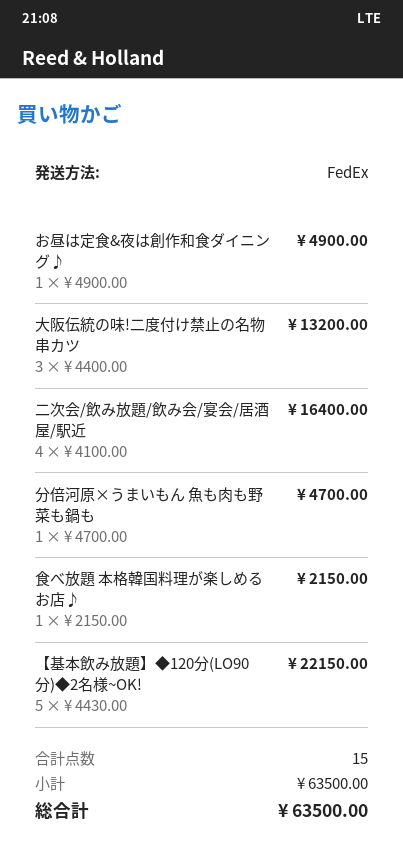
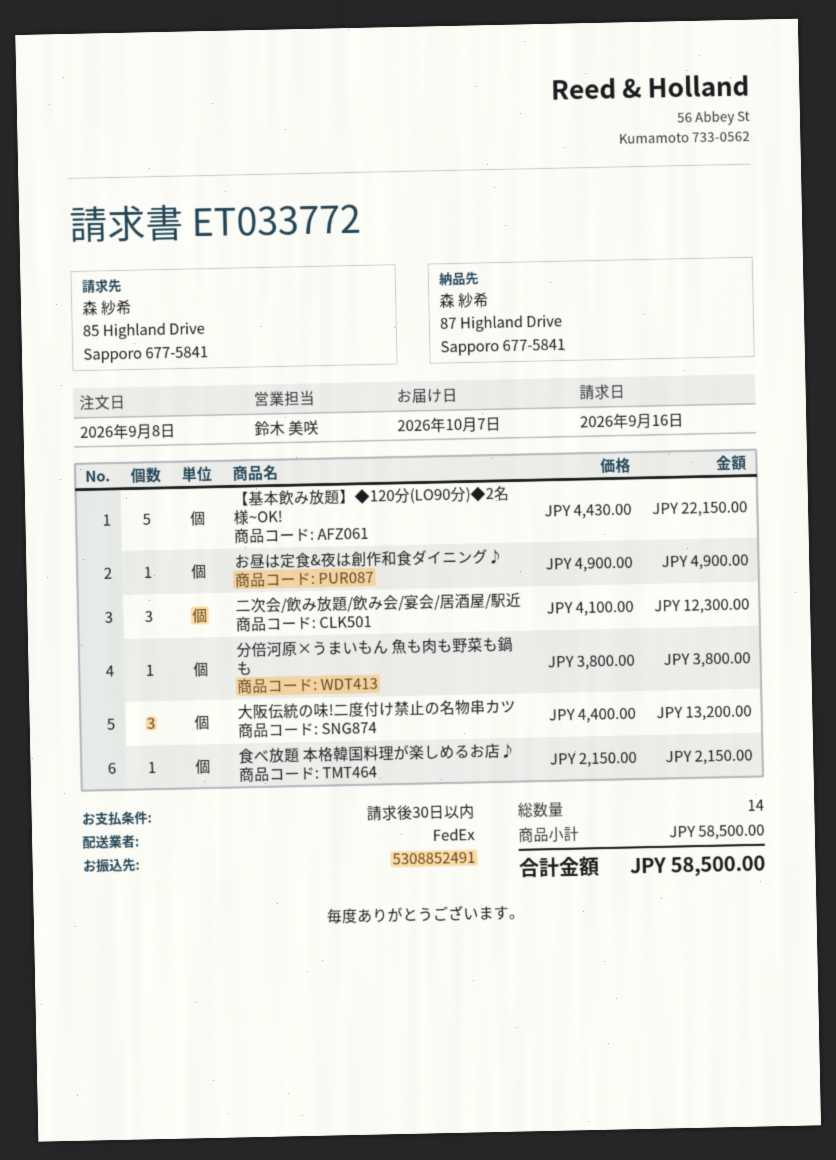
二次会/飲み放題/飲み会/宴会/居酒屋/駅近: 4 x 4100.00 = 16400.00 -> 3 x 4100.00 = 12300.00
分倍河原×うまいもん 魚も肉も野菜も鍋も: 1 x 4700.00 = 4700.00 -> 1 x 3800.00 = 3800.00
total quantity: 15 -> 14
subtotal: 63500.00 -> 58500.00
total: 63500.00 -> 58500.00

